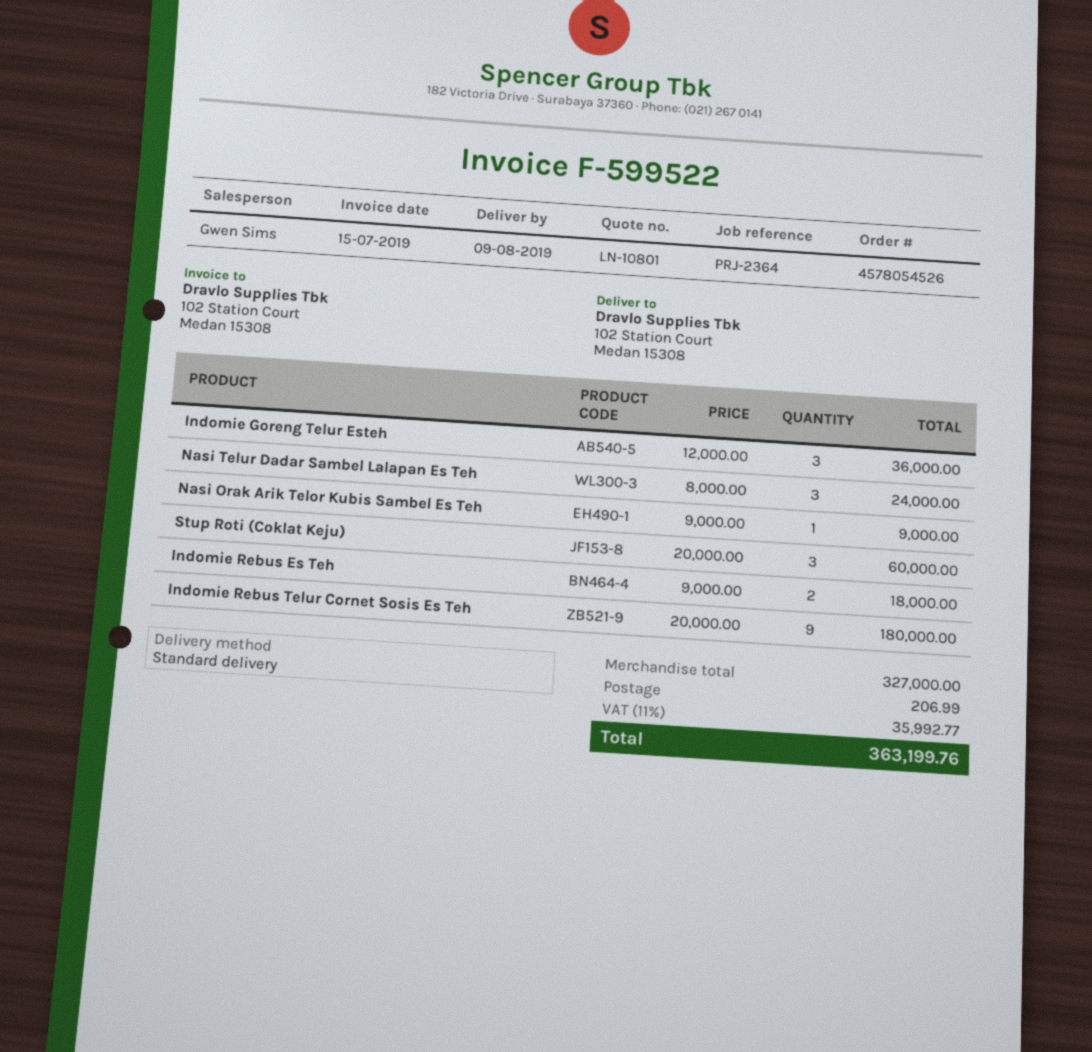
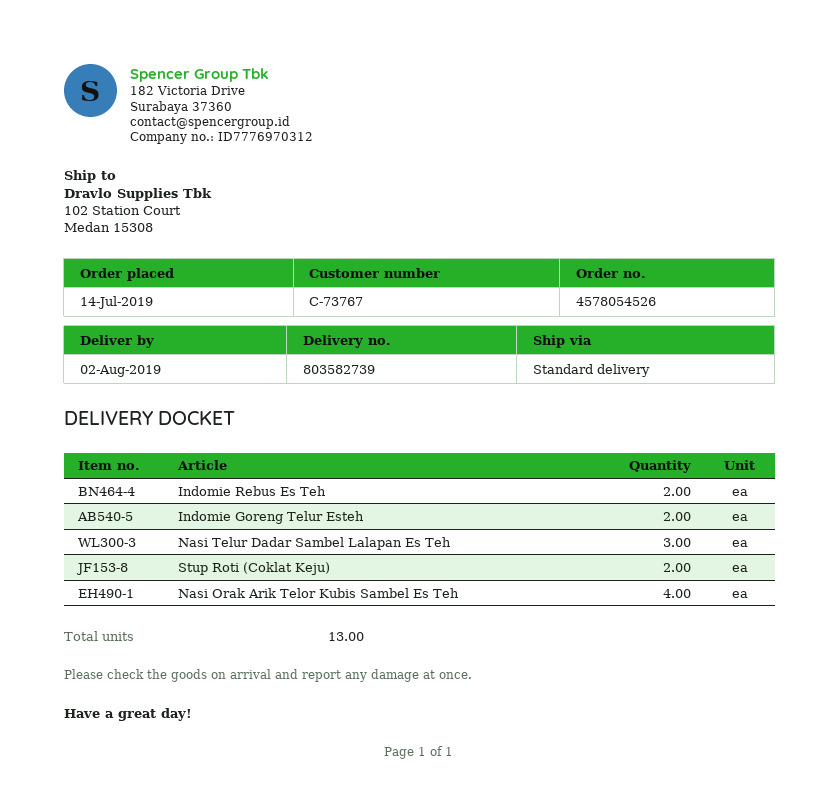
delivery date: 2019-08-09 -> 2019-08-02
Indomie Goreng Telur Esteh: 3 -> 2
Nasi Orak Arik Telor Kubis Sambel Es Teh: 1 -> 4
Stup Roti (Coklat Keju): 3 -> 2
Indomie Rebus Telur Cornet Sosis Es Teh: 9 -> none

